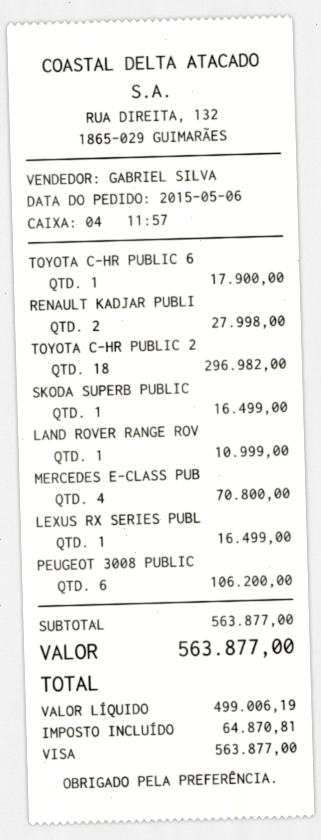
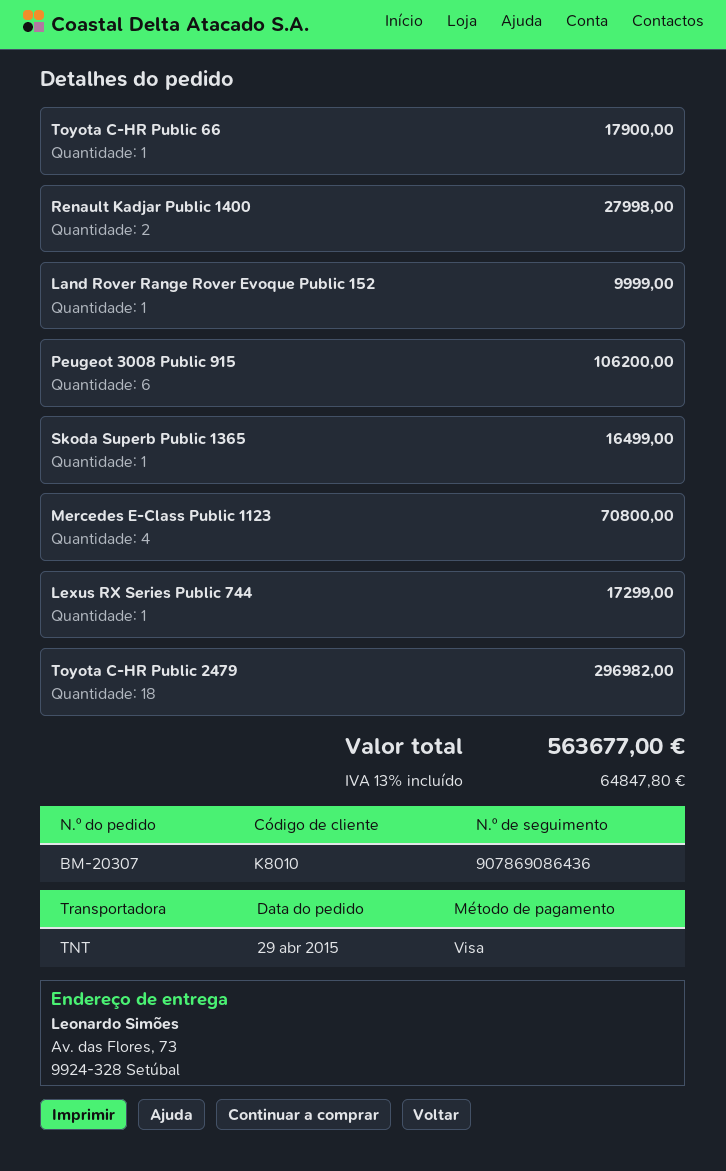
order date: 2015-05-06 -> 2015-04-29
LAND ROVER RANGE ROV: 1 for 10999.00 -> 1 for 9999.00
LEXUS RX SERIES PUBL: 1 for 16499.00 -> 1 for 17299.00
tax: 64870.81 -> 64847.80
total: 563877.00 -> 563677.00

